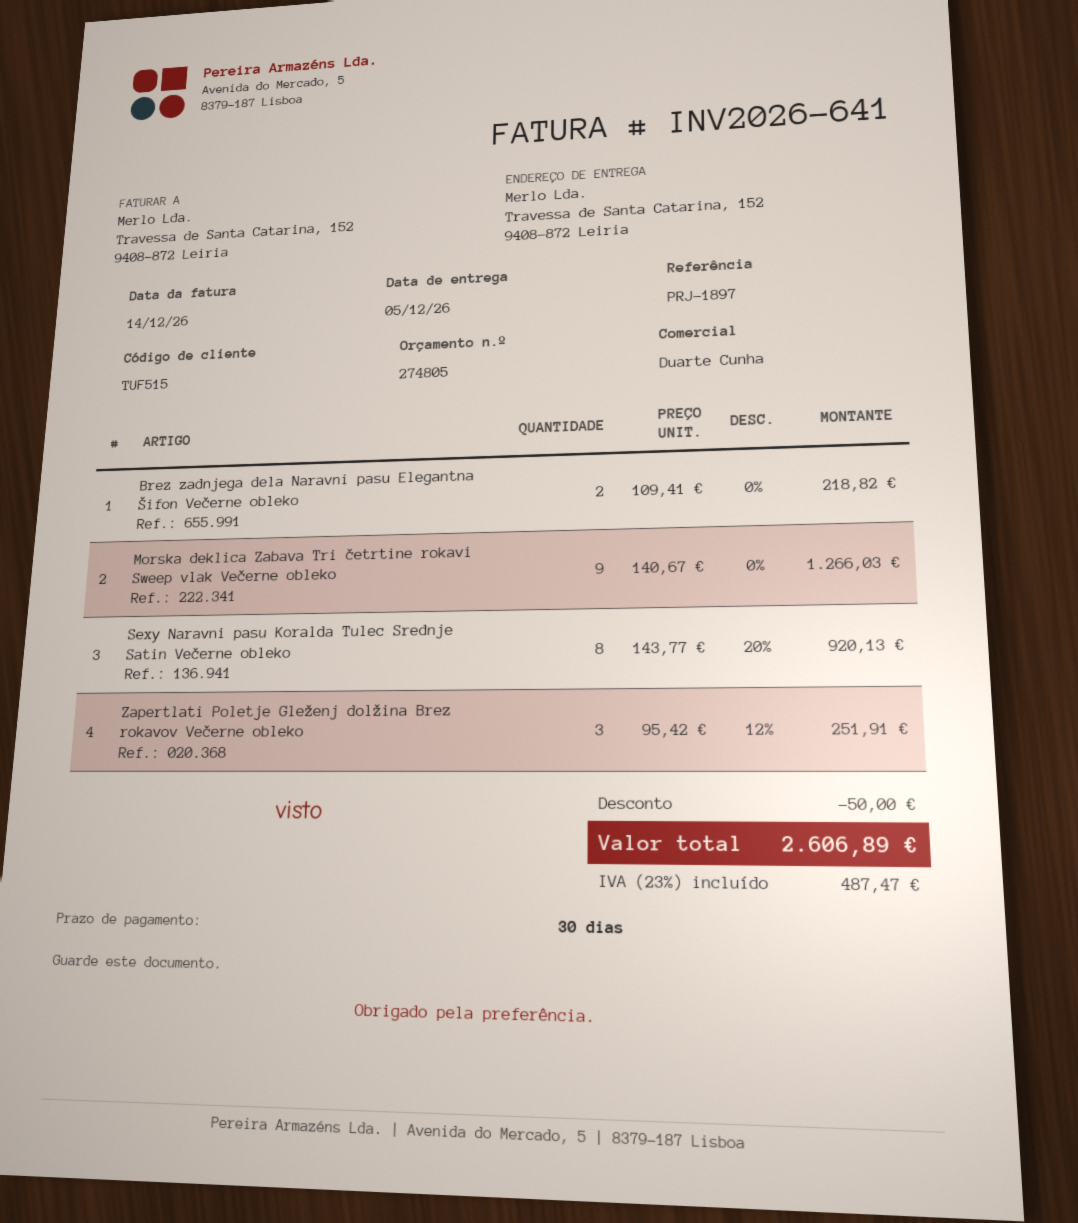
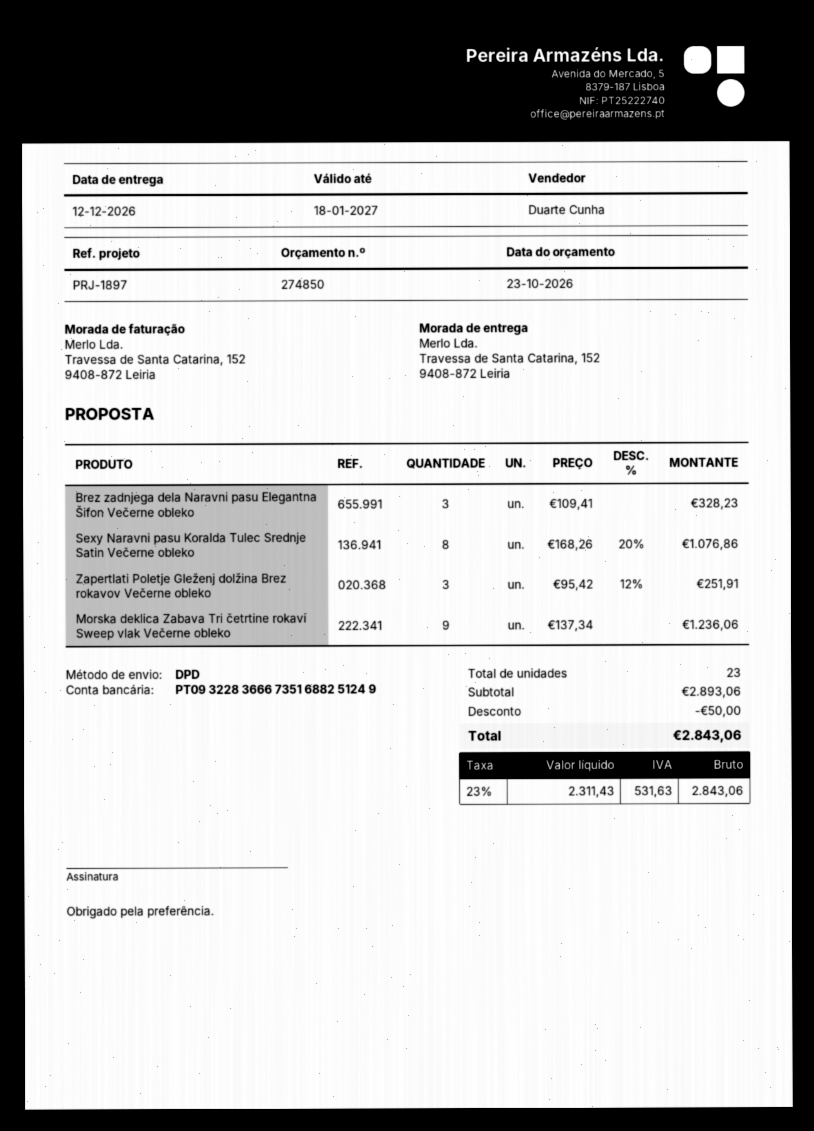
quote number: 274805 -> 274850
delivery date: 2026-12-05 -> 2026-12-12
Brez zadnjega dela Naravni pasu Elegantna Šifon Večerne obleko: 2 x 109.41 = 218.82 -> 3 x 109.41 = 328.23
Morska deklica Zabava Tri četrtine rokavi Sweep vlak Večerne obleko: 9 x 140.67 = 1266.03 -> 9 x 137.34 = 1236.06
Sexy Naravni pasu Koralda Tulec Srednje Satin Večerne obleko: 8 x 143.77 - 20% = 920.13 -> 8 x 168.26 - 20% = 1076.86
tax: 23% = 487.47 -> 23% = 531.63
total: 2606.89 -> 2843.06

